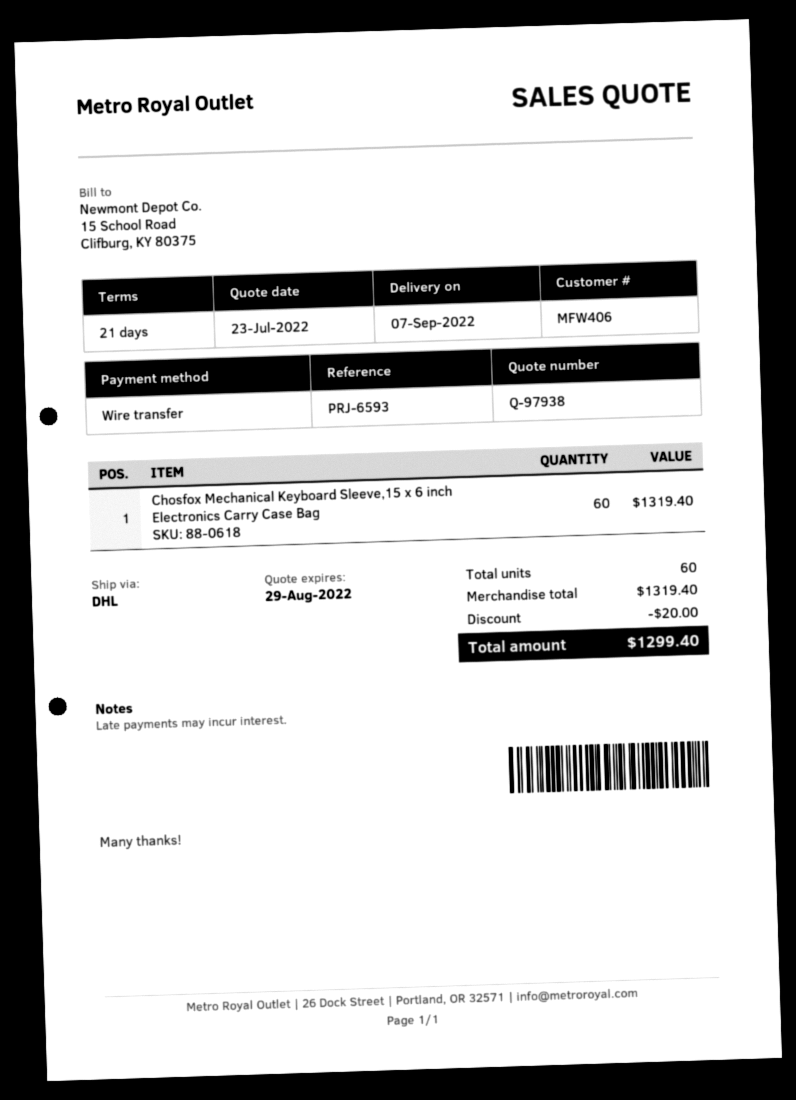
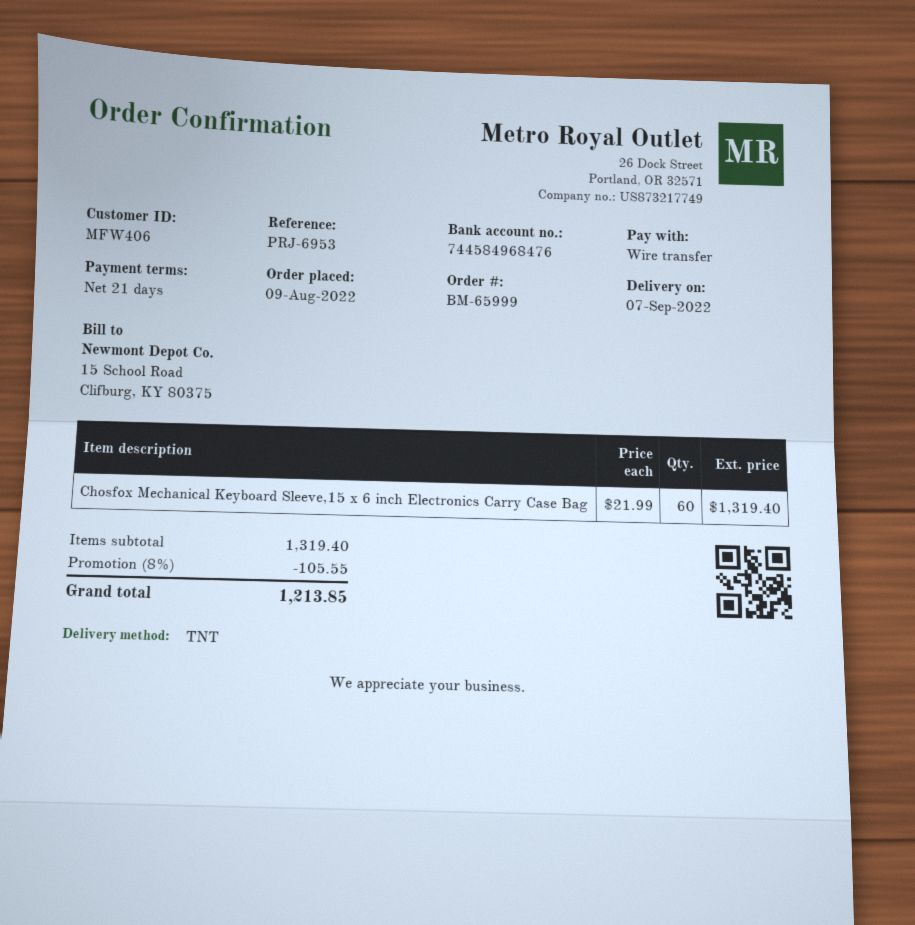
reference: PRJ-6593 -> PRJ-6953
shipping method: DHL -> TNT
discount: 20.00 -> 105.55
total: 1299.40 -> 1213.85

